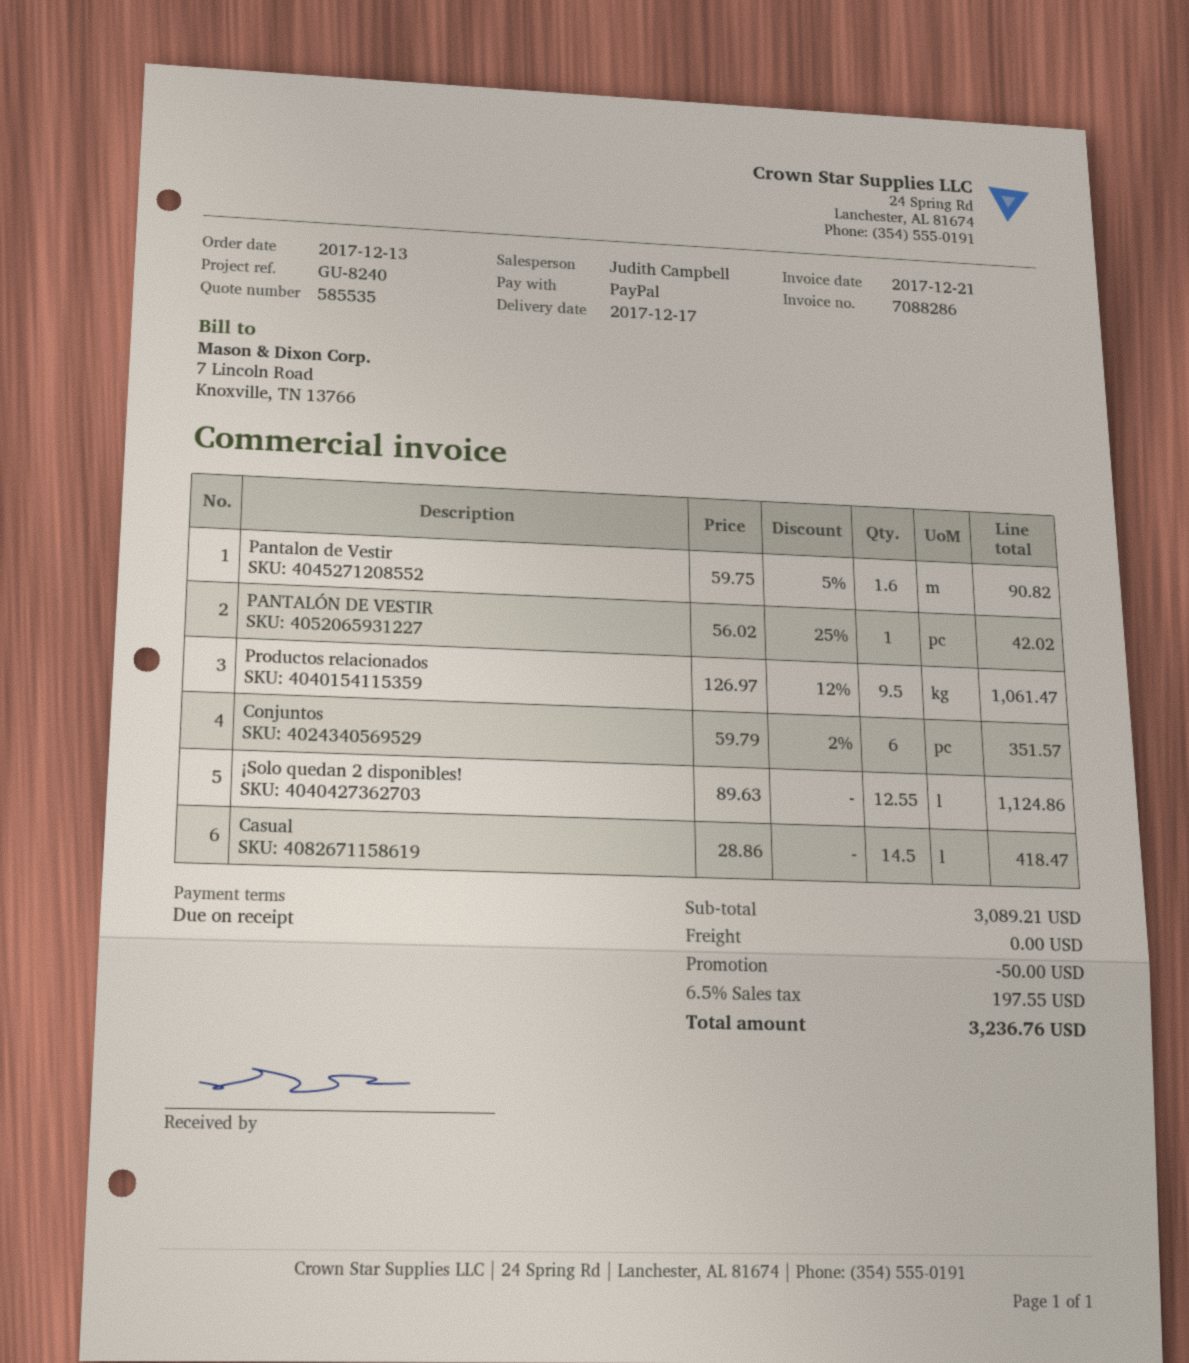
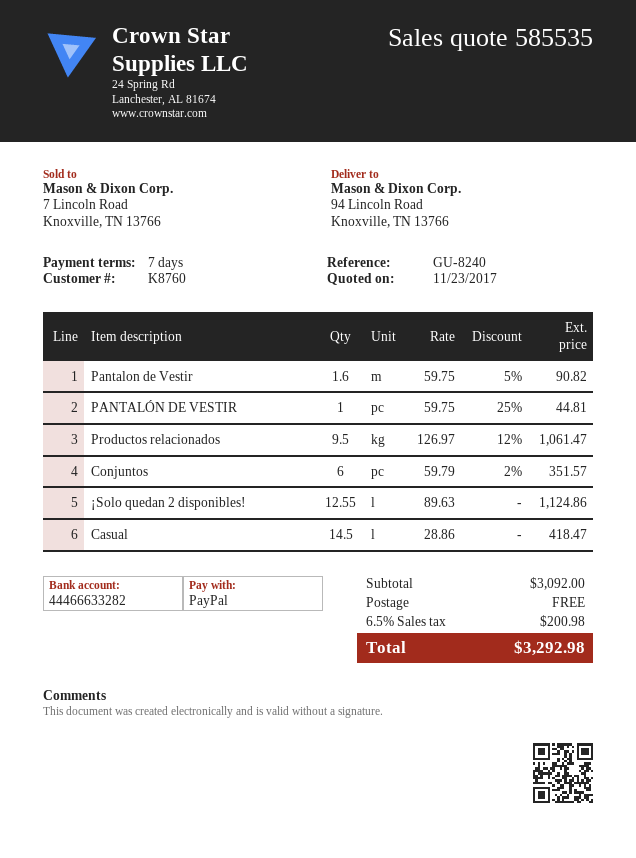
payment terms: on receipt -> 7 days
PANTALÓN DE VESTIR: 1 x 56.02 - 25% = 42.02 -> 1 x 59.75 - 25% = 44.81
subtotal: 3089.21 -> 3092.00
discount: 50.00 -> none
tax: 6.5% = 197.55 -> 6.5% = 200.98
total: 3236.76 -> 3292.98

